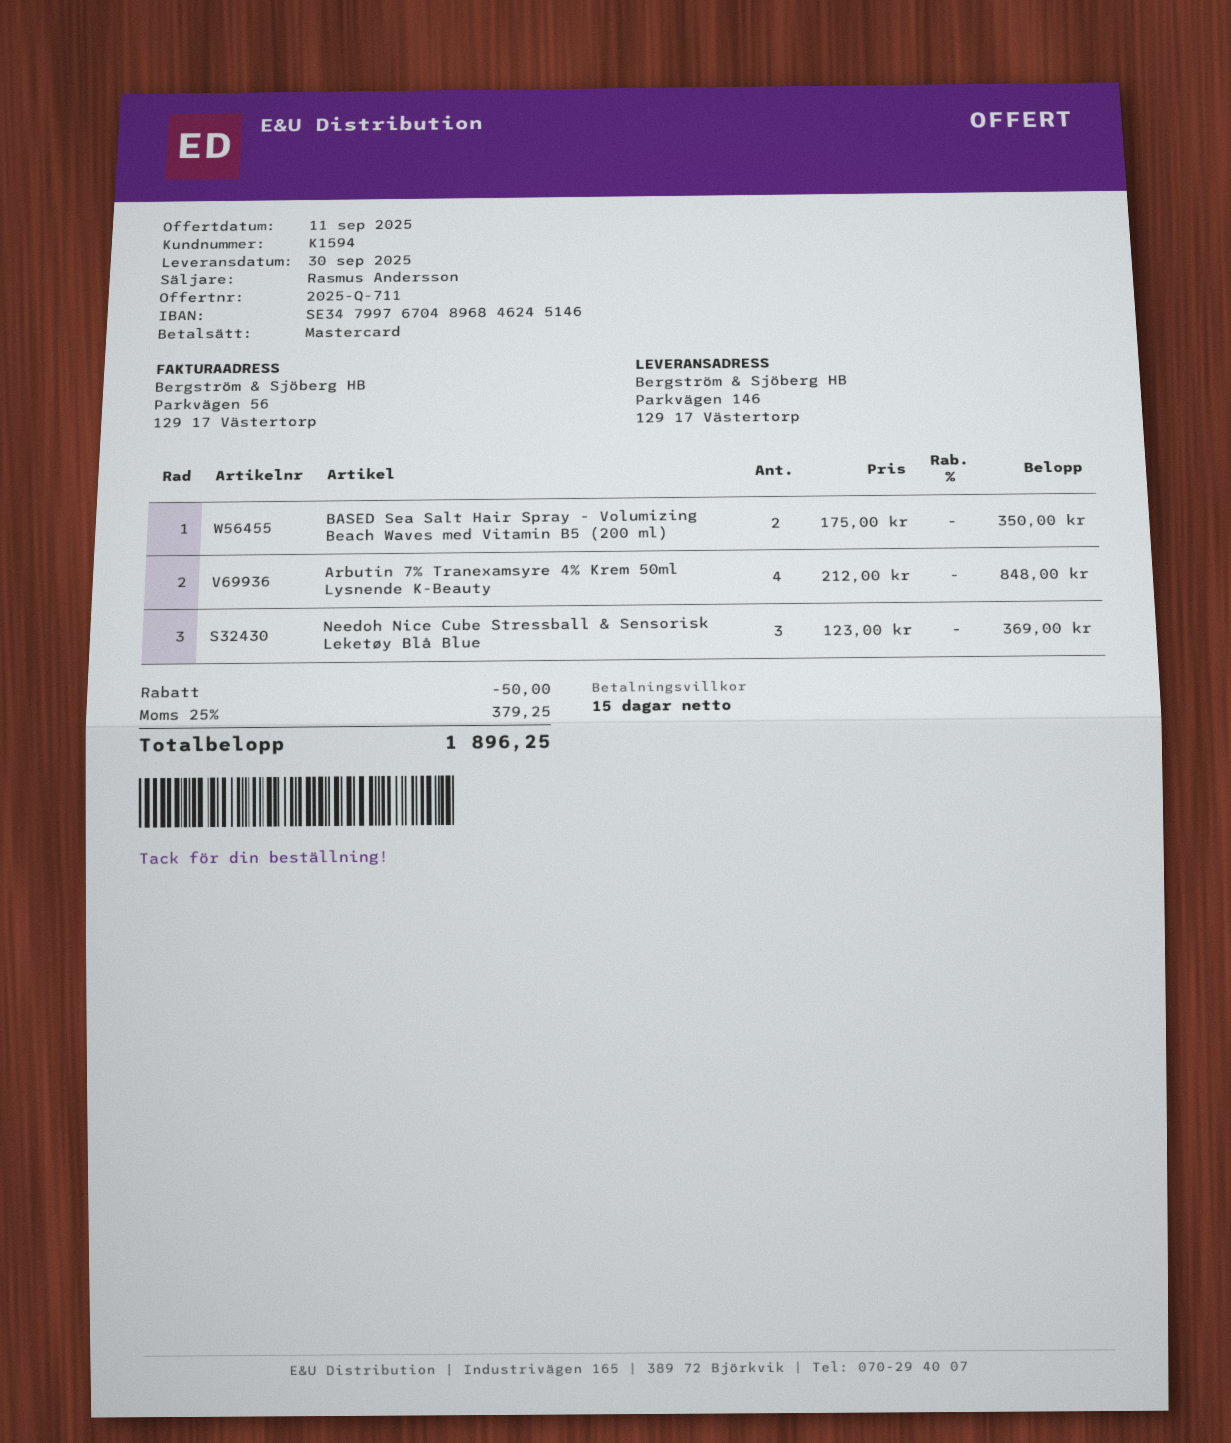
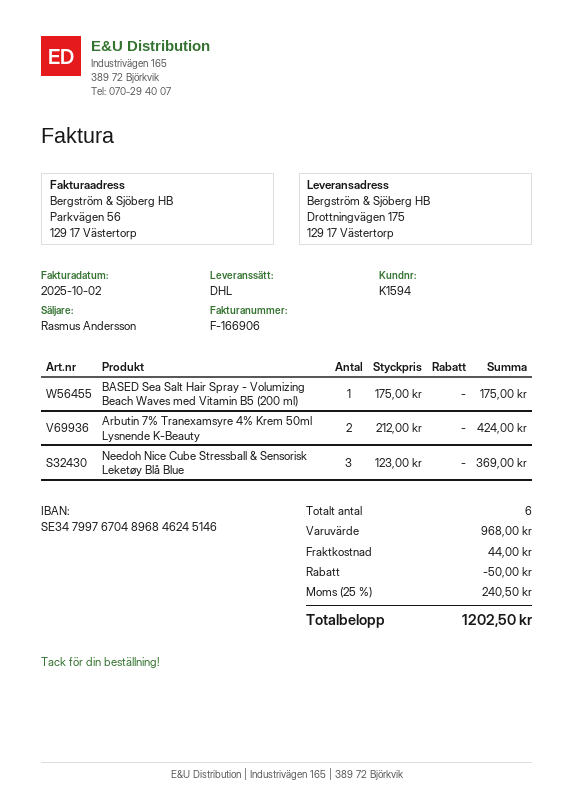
ship to: Parkvägen 146, 129 17 Västertorp -> Drottningvägen 175, 129 17 Västertorp
BASED Sea Salt Hair Spray - Volumizing Beach Waves med Vitamin B5 (200 ml): 2 x 175.00 = 350.00 -> 1 x 175.00 = 175.00
Arbutin 7% Tranexamsyre 4% Krem 50ml Lysnende K-Beauty: 4 x 212.00 = 848.00 -> 2 x 212.00 = 424.00
shipping: none -> 44.00
tax: 25% = 379.25 -> 25% = 240.50
total: 1896.25 -> 1202.50

